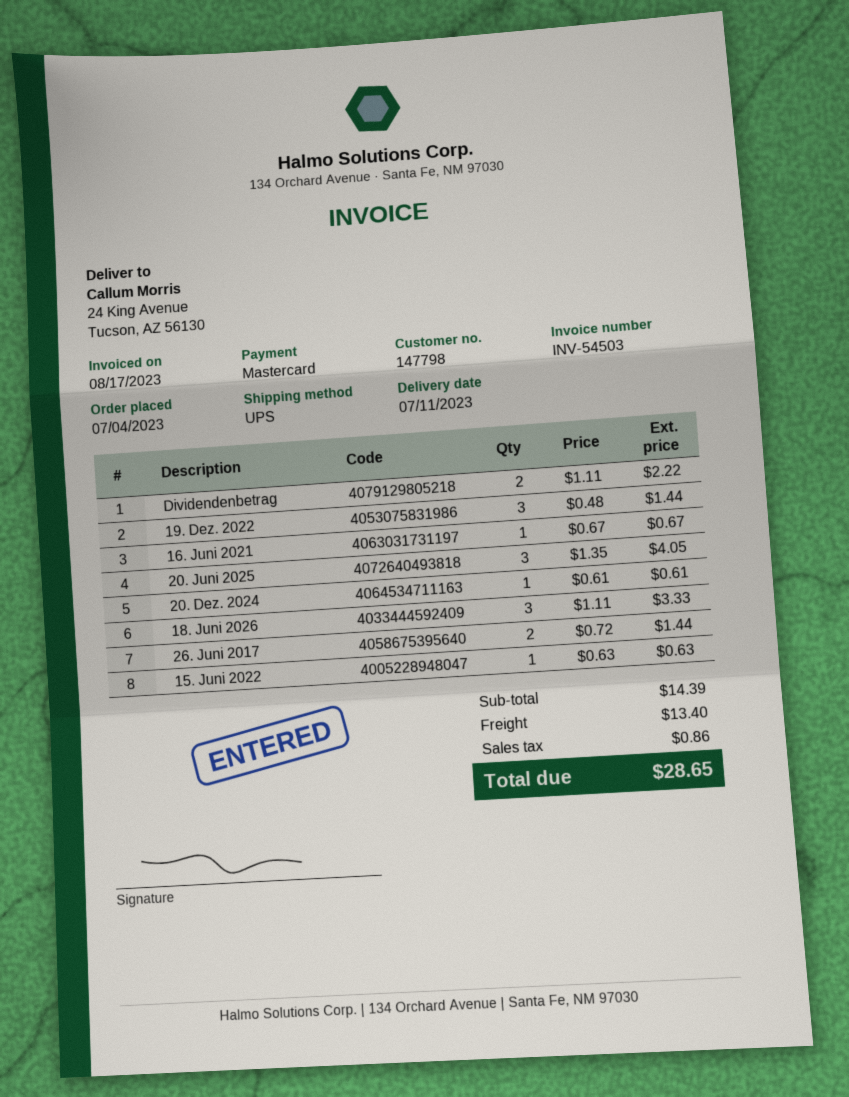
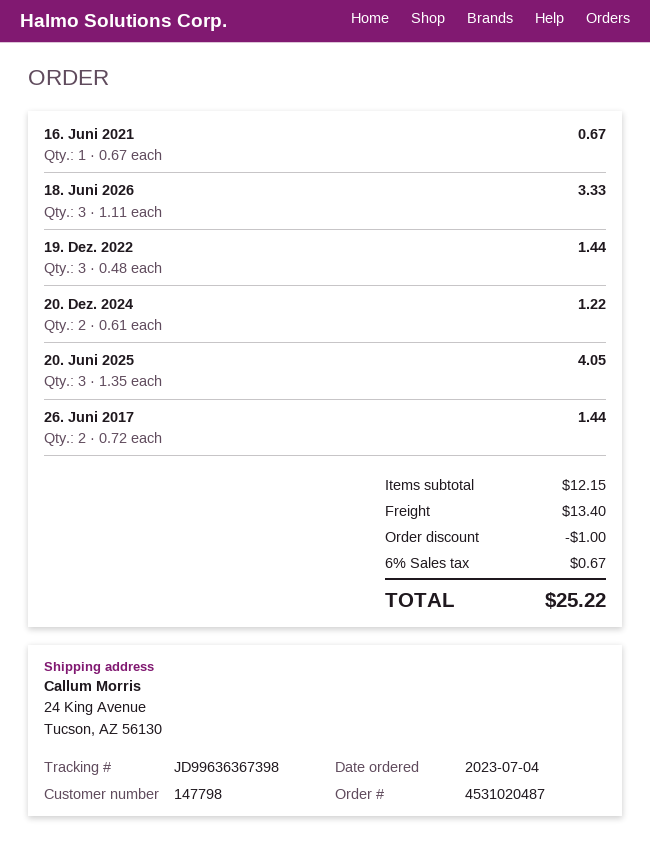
Dividendenbetrag: 2 x 1.11 = 2.22 -> none
20. Dez. 2024: 1 x 0.61 = 0.61 -> 2 x 0.61 = 1.22
15. Juni 2022: 1 x 0.63 = 0.63 -> none
subtotal: 14.39 -> 12.15
discount: none -> 1.00
tax: 0.86 -> 0.67
total: 28.65 -> 25.22

